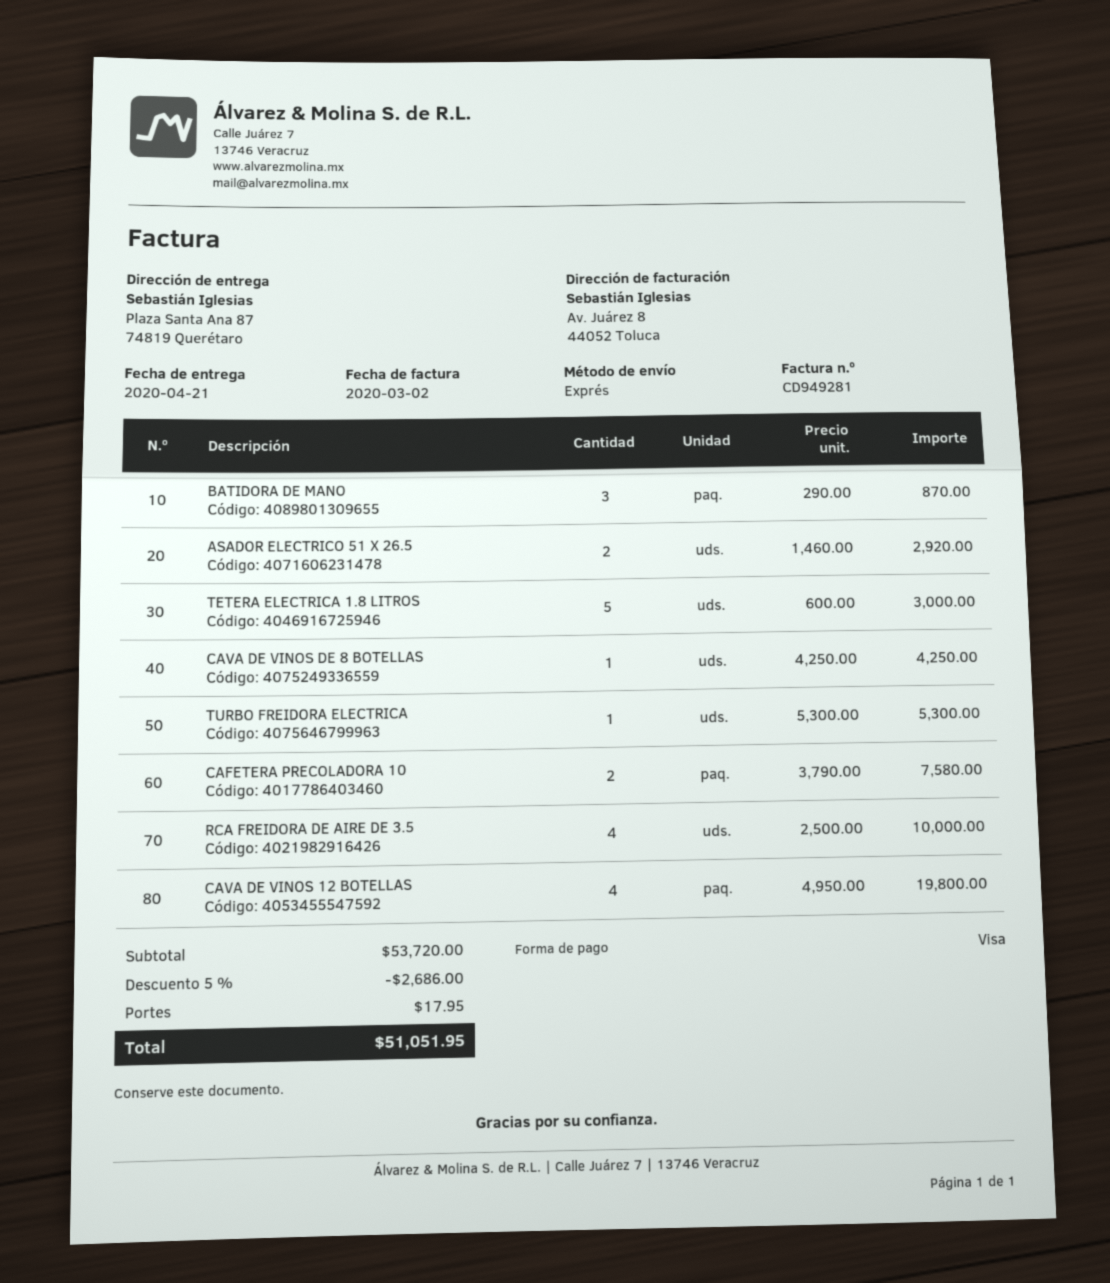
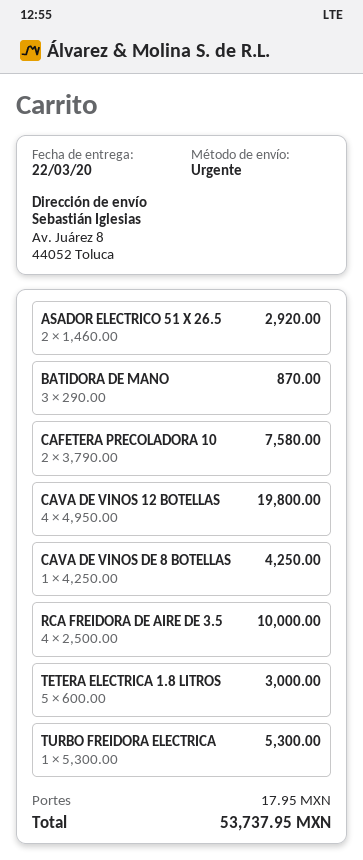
delivery date: 2020-04-21 -> 2020-03-22
ship to: Plaza Santa Ana 87, 74819 Querétaro -> Av. Juárez 8, 44052 Toluca
discount: 5% = 2686.00 -> none
total: 51051.95 -> 53737.95

